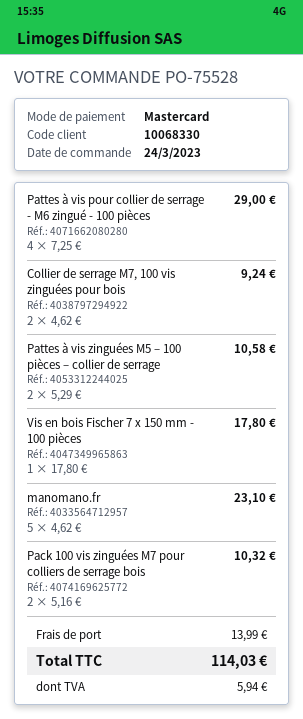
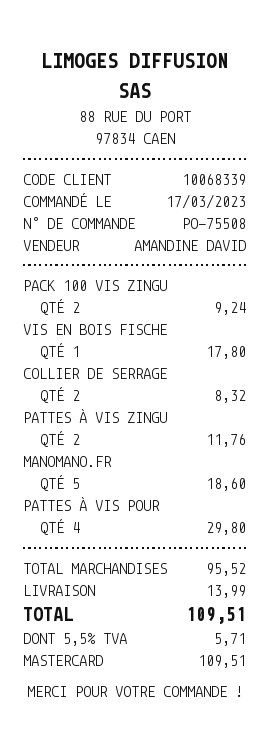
order number: PO-75528 -> PO-75508
order date: 2023-03-24 -> 2023-03-17
customer number: 10068330 -> 10068339
Pattes à vis pour collier de serrage - M6 zingué - 100 pièces: 4 for 29.00 -> 4 for 29.80
Collier de serrage M7, 100 vis zinguées pour bois: 2 for 9.24 -> 2 for 8.32
Pattes à vis zinguées M5 – 100 pièces – collier de serrage: 2 for 10.58 -> 2 for 11.76
manomano.fr: 5 for 23.10 -> 5 for 18.60
Pack 100 vis zinguées M7 pour colliers de serrage bois: 2 for 10.32 -> 2 for 9.24
tax: 5.94 -> 5.71
total: 114.03 -> 109.51

